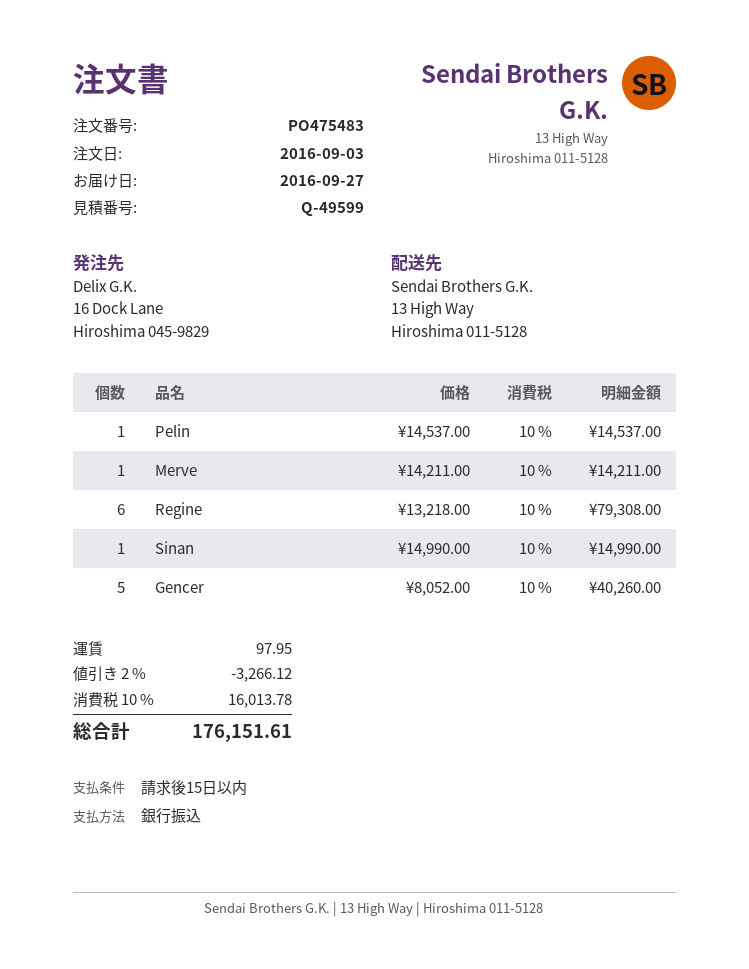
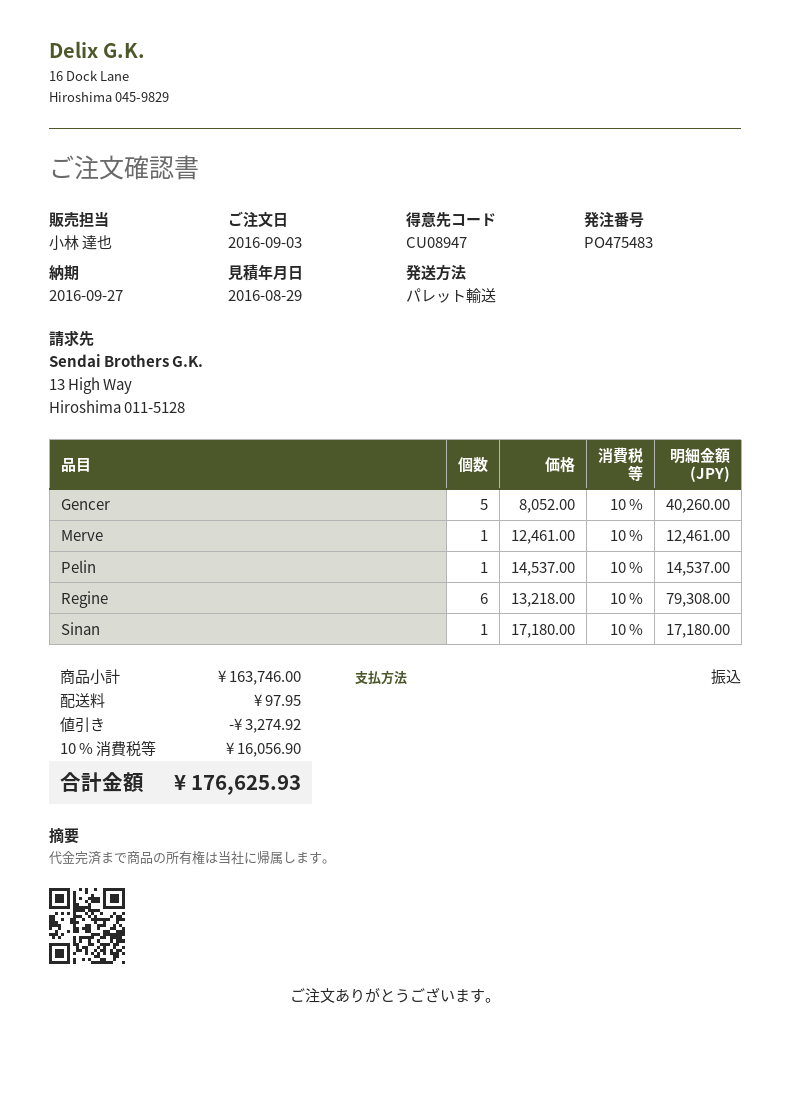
Merve: 1 x 14211.00 = 14211.00 -> 1 x 12461.00 = 12461.00
Sinan: 1 x 14990.00 = 14990.00 -> 1 x 17180.00 = 17180.00
discount: 3266.12 -> 3274.92
tax: 10% = 16013.78 -> 10% = 16056.90
total: 176151.61 -> 176625.93

